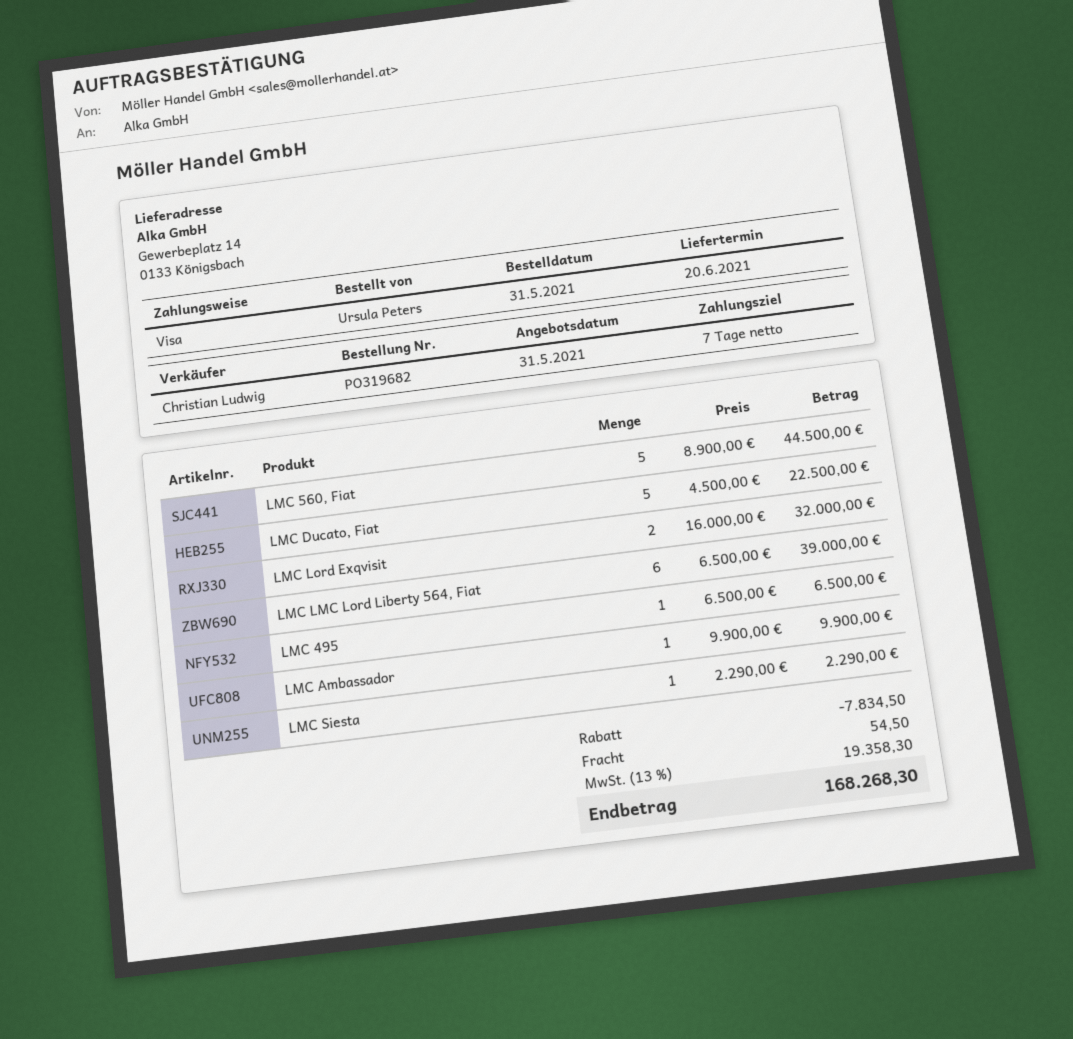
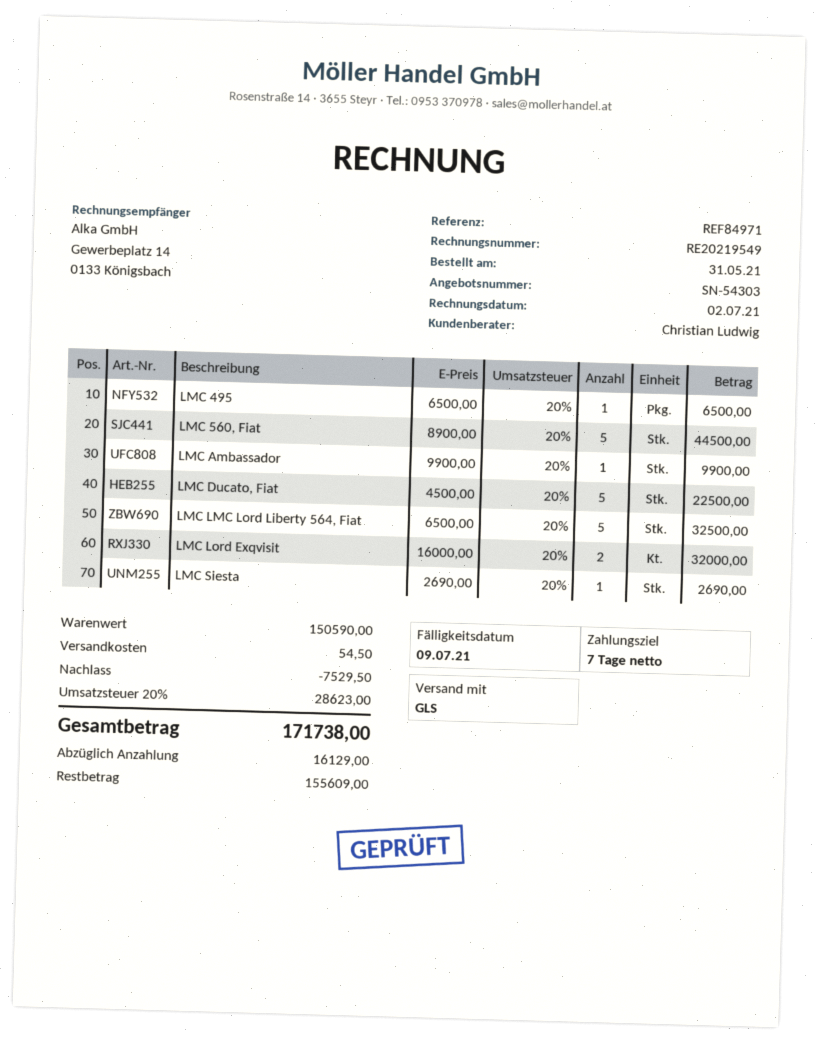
LMC LMC Lord Liberty 564, Fiat: 6 x 6500.00 = 39000.00 -> 5 x 6500.00 = 32500.00
LMC Siesta: 1 x 2290.00 = 2290.00 -> 1 x 2690.00 = 2690.00
discount: 7834.50 -> 7529.50
tax: 13% = 19358.30 -> 20% = 28623.00
total: 168268.30 -> 171738.00

